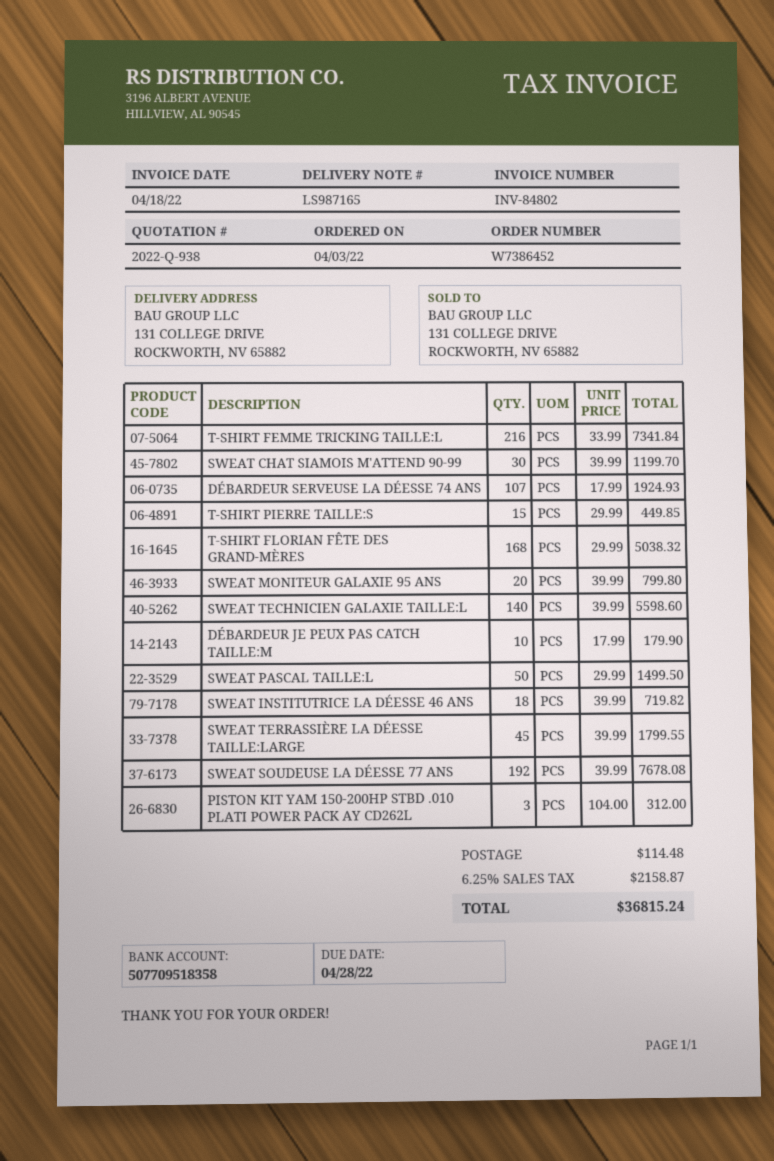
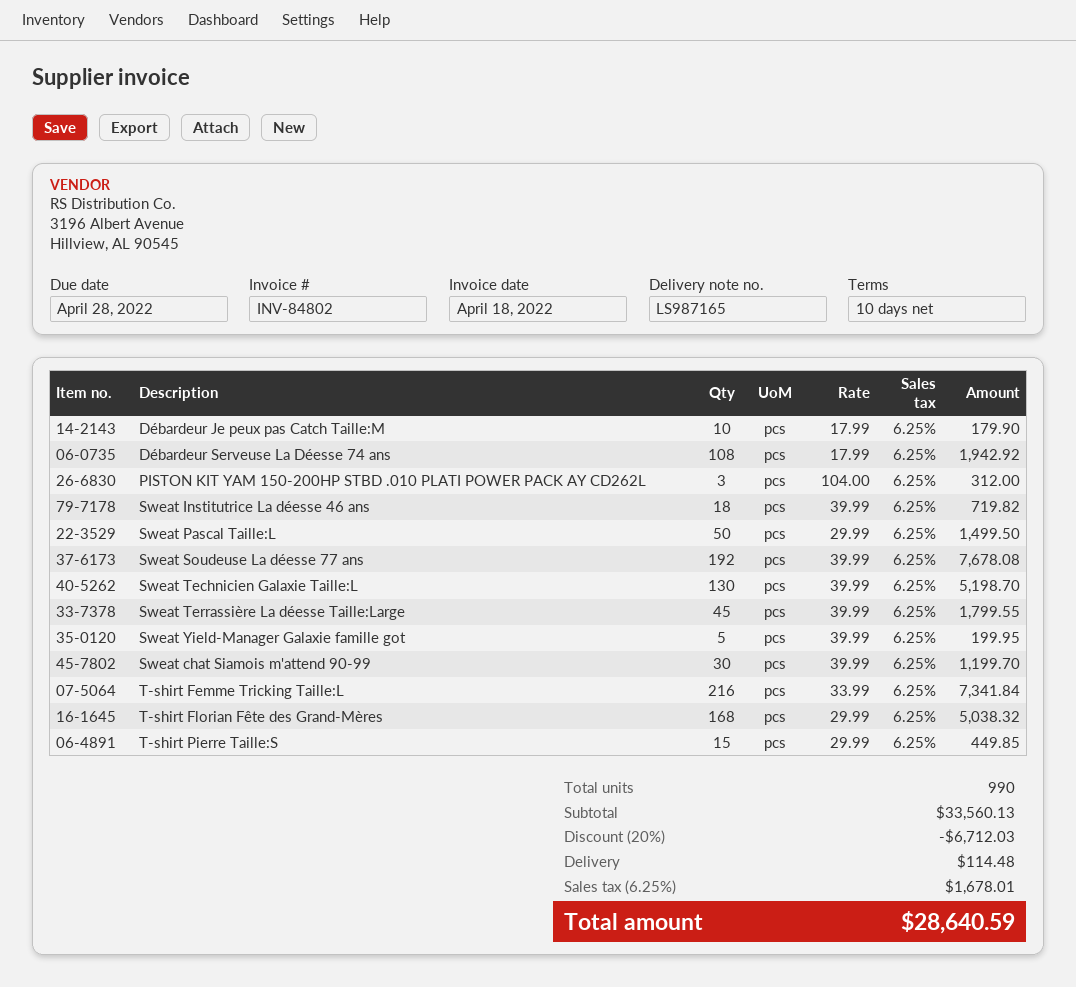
DÉBARDEUR SERVEUSE LA DÉESSE 74 ANS: 107 x 17.99 = 1924.93 -> 108 x 17.99 = 1942.92
SWEAT MONITEUR GALAXIE 95 ANS: 20 x 39.99 = 799.80 -> none
SWEAT TECHNICIEN GALAXIE TAILLE:L: 140 x 39.99 = 5598.60 -> 130 x 39.99 = 5198.70
Sweat Yield-Manager Galaxie famille got: none -> 5 x 39.99 = 199.95
discount: none -> 20% = 6712.03
tax: 6.25% = 2158.87 -> 6.25% = 1678.01
total: 36815.24 -> 28640.59

